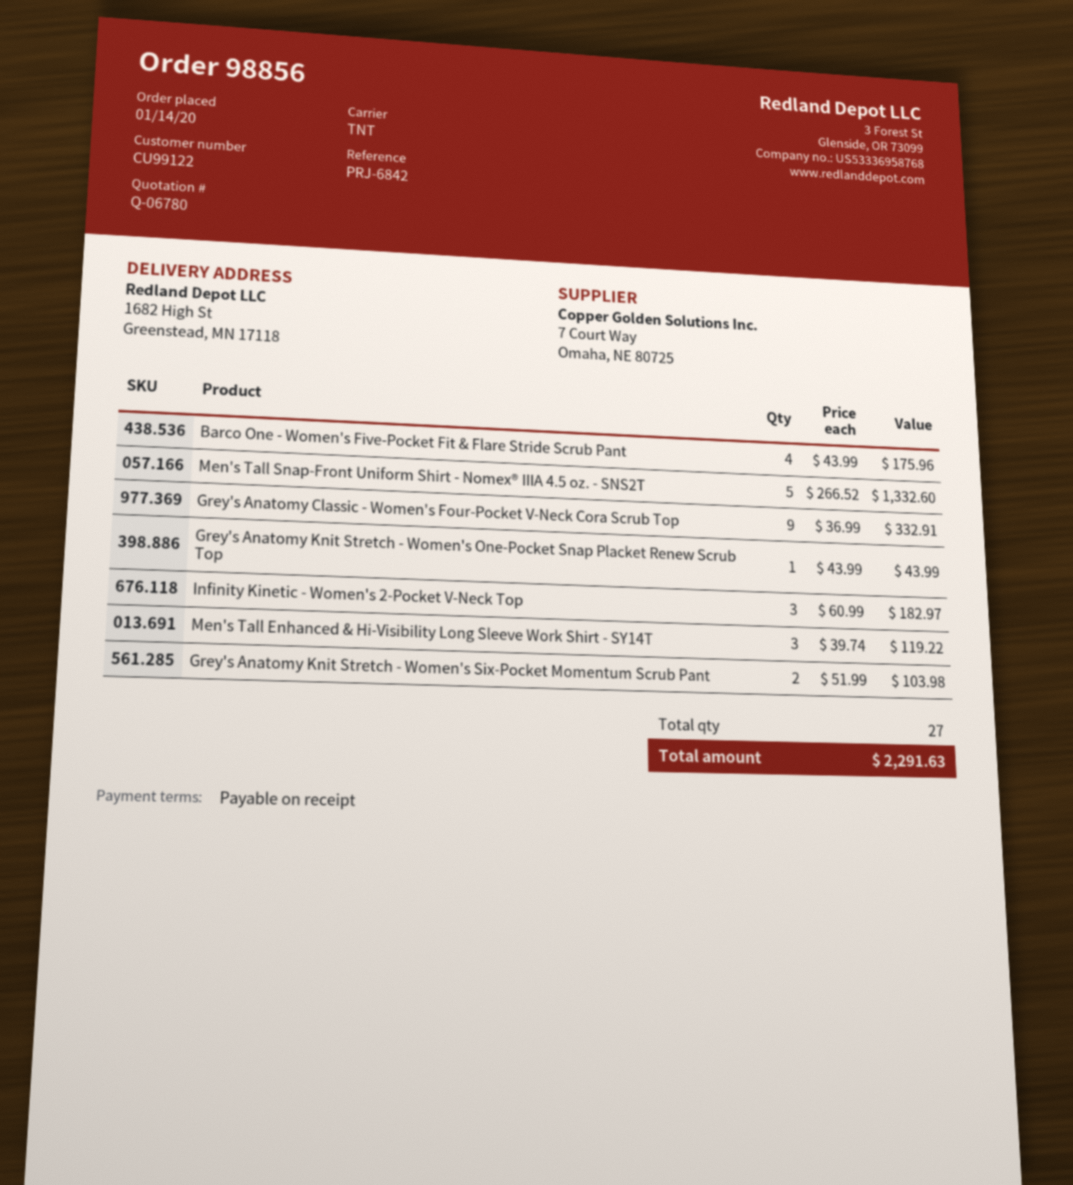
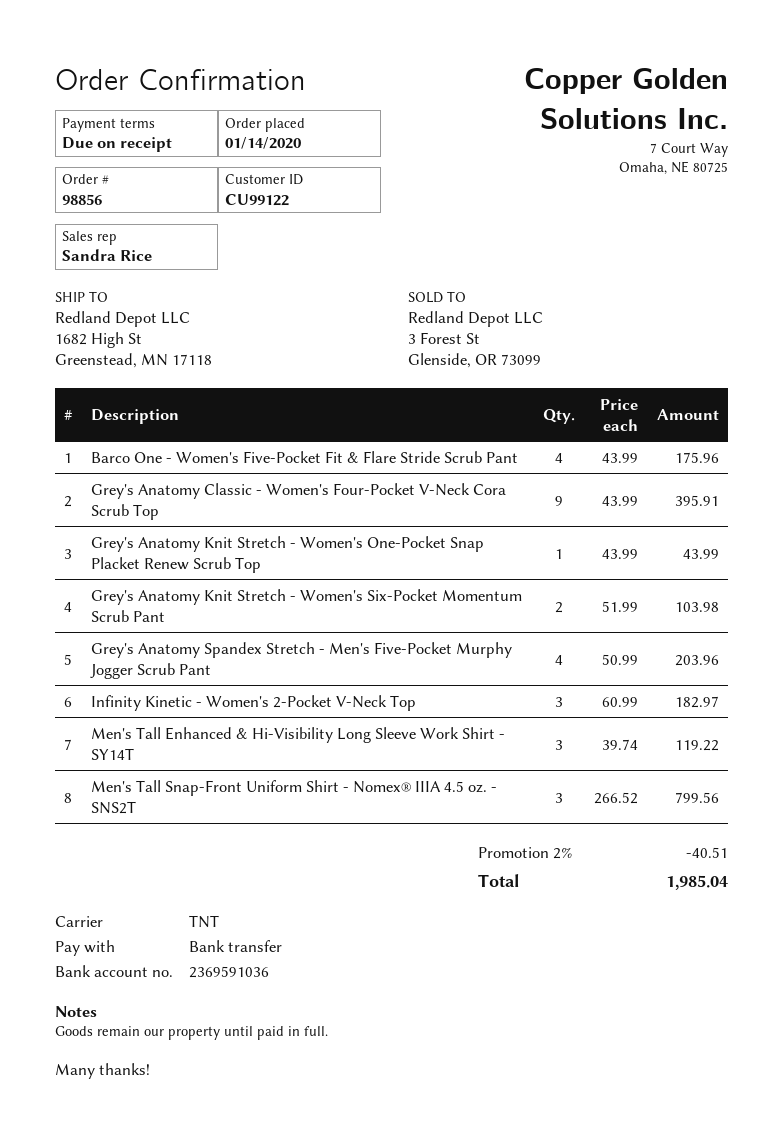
Men's Tall Snap-Front Uniform Shirt - Nomex® IIIA 4.5 oz. - SNS2T: 5 x 266.52 = 1332.60 -> 3 x 266.52 = 799.56
Grey's Anatomy Classic - Women's Four-Pocket V-Neck Cora Scrub Top: 9 x 36.99 = 332.91 -> 9 x 43.99 = 395.91
Grey's Anatomy Spandex Stretch - Men's Five-Pocket Murphy Jogger Scrub Pant: none -> 4 x 50.99 = 203.96
discount: none -> 2% = 40.51
total: 2291.63 -> 1985.04

